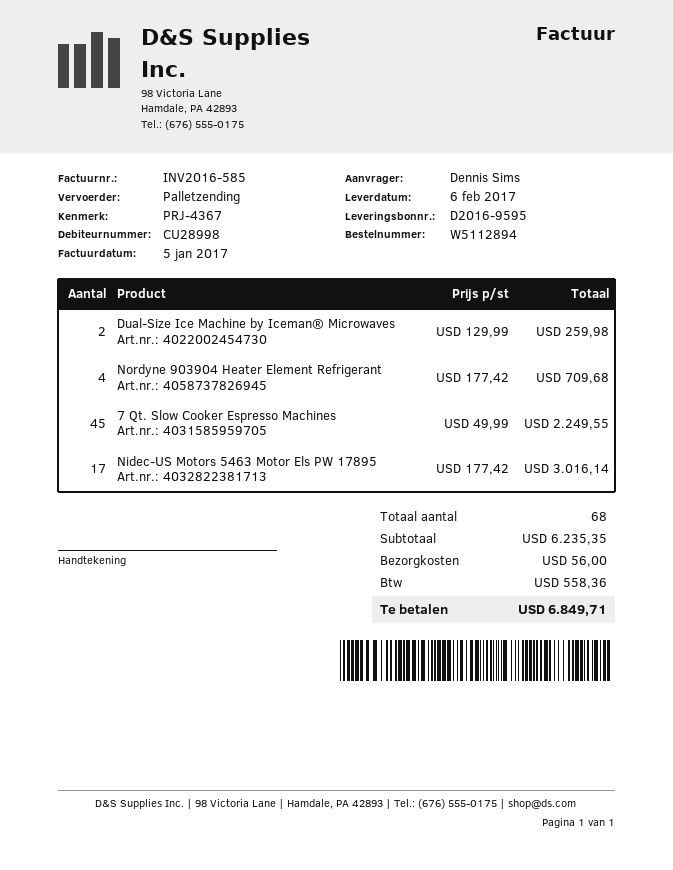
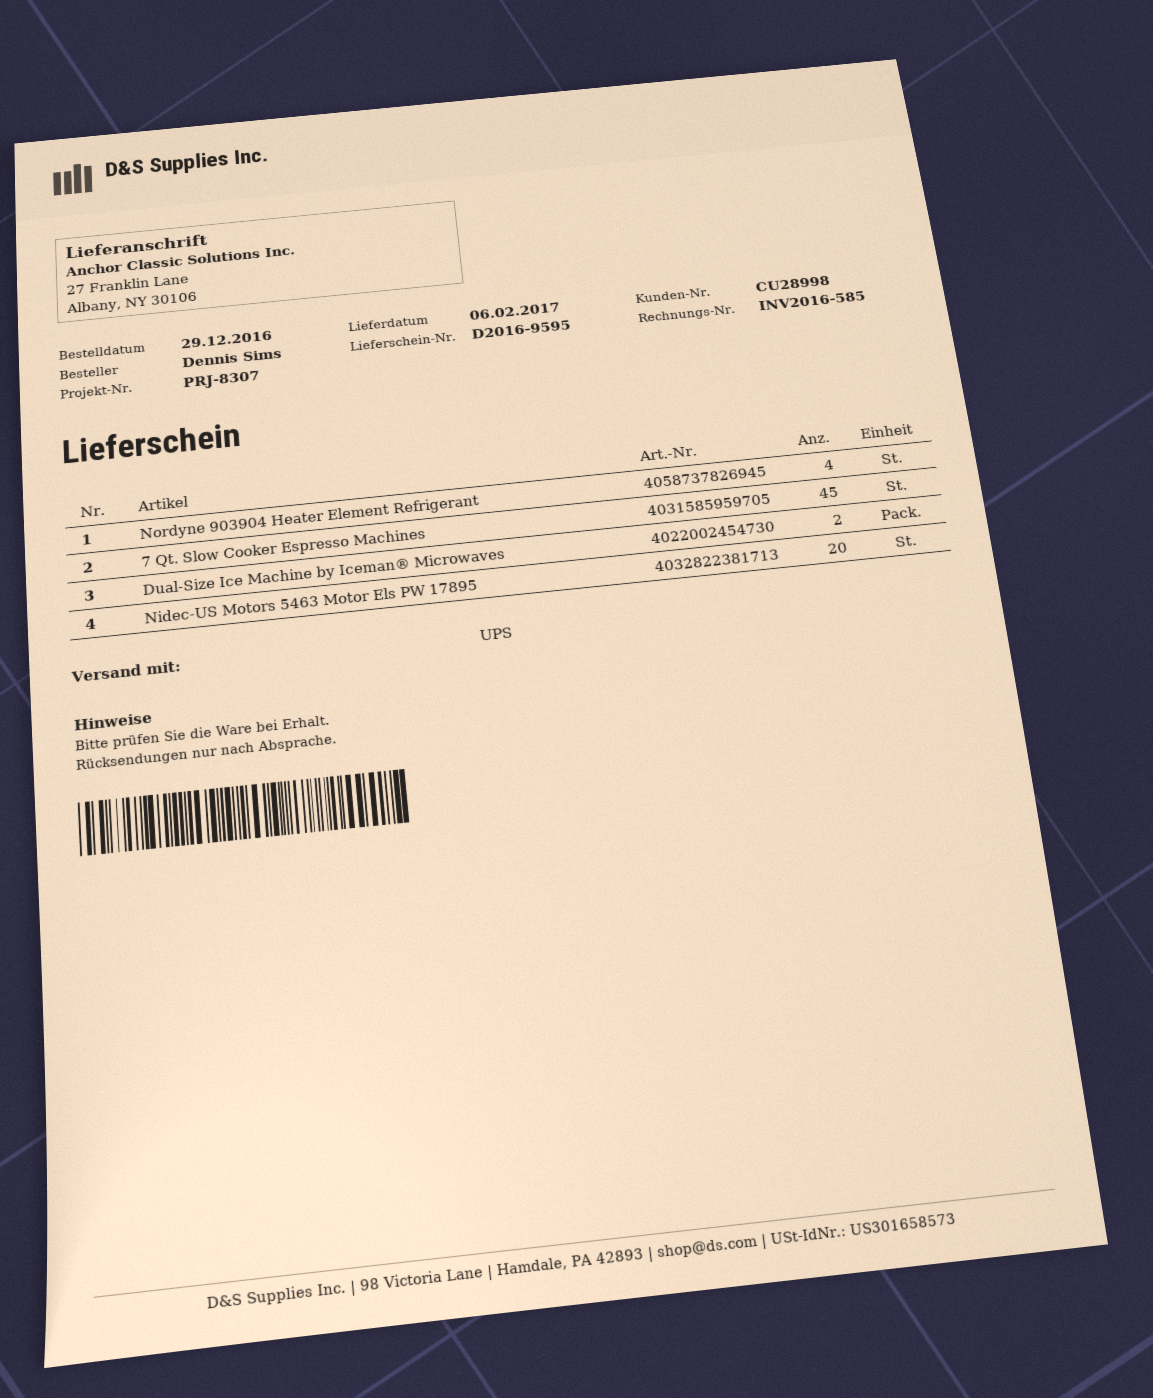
reference: PRJ-4367 -> PRJ-8307
shipping method: pallet freight -> UPS
Nidec-US Motors 5463 Motor Els PW 17895: 17 -> 20

